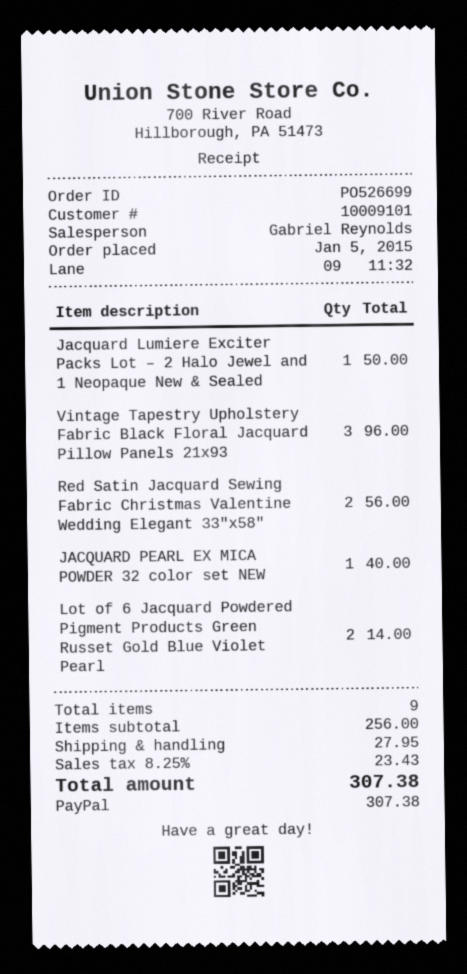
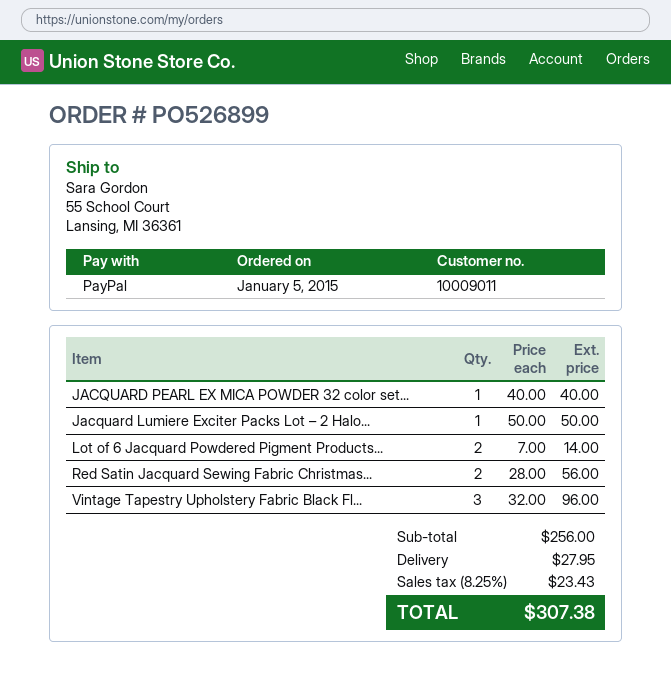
order number: PO526699 -> PO526899
customer number: 10009101 -> 10009011

